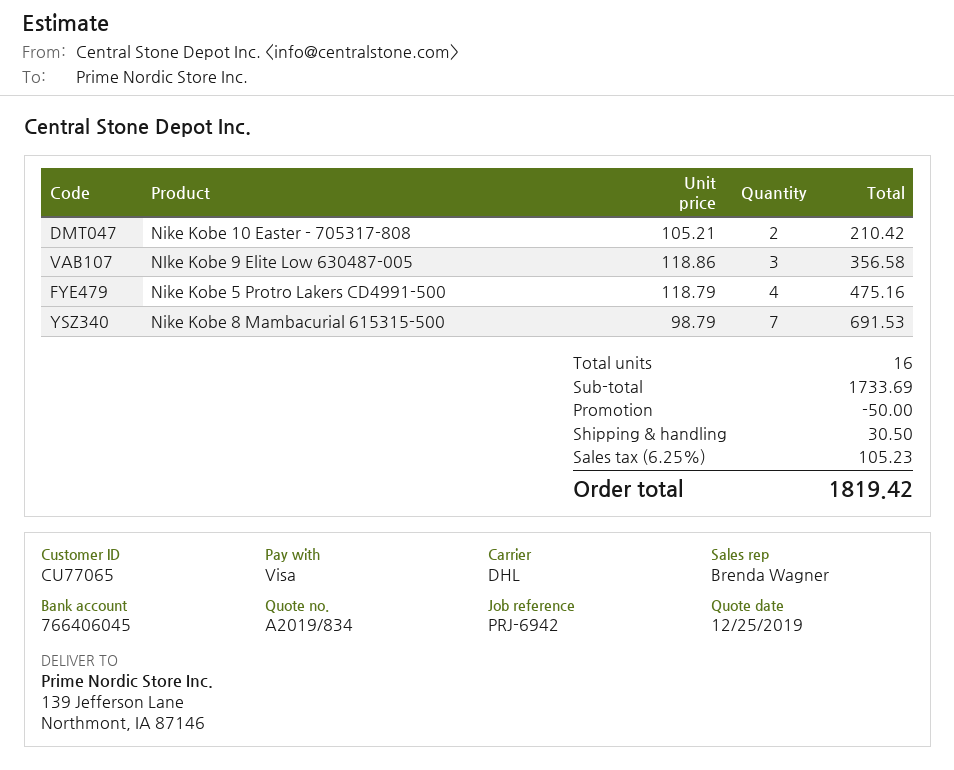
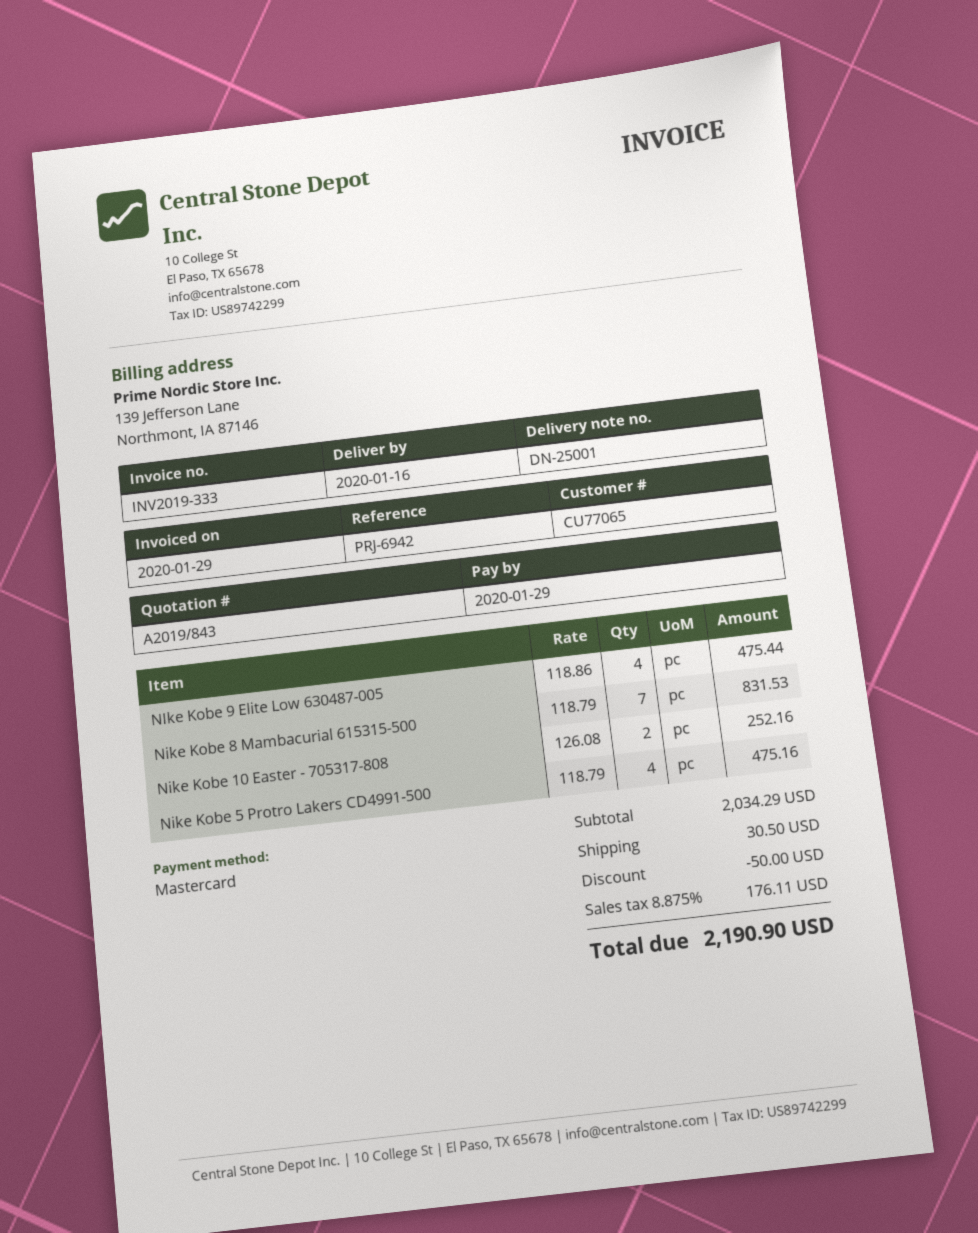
quote number: A2019/834 -> A2019/843
payment method: Visa -> Mastercard
Nike Kobe 10 Easter - 705317-808: 2 x 105.21 = 210.42 -> 2 x 126.08 = 252.16
NIke Kobe 9 Elite Low 630487-005: 3 x 118.86 = 356.58 -> 4 x 118.86 = 475.44
Nike Kobe 8 Mambacurial 615315-500: 7 x 98.79 = 691.53 -> 7 x 118.79 = 831.53
subtotal: 1733.69 -> 2034.29
tax: 6.25% = 105.23 -> 8.875% = 176.11
total: 1819.42 -> 2190.90

